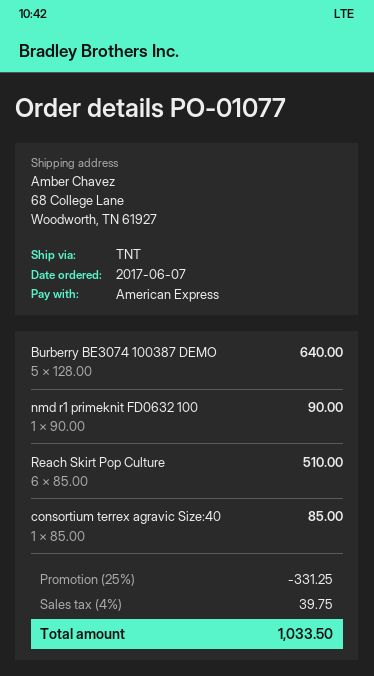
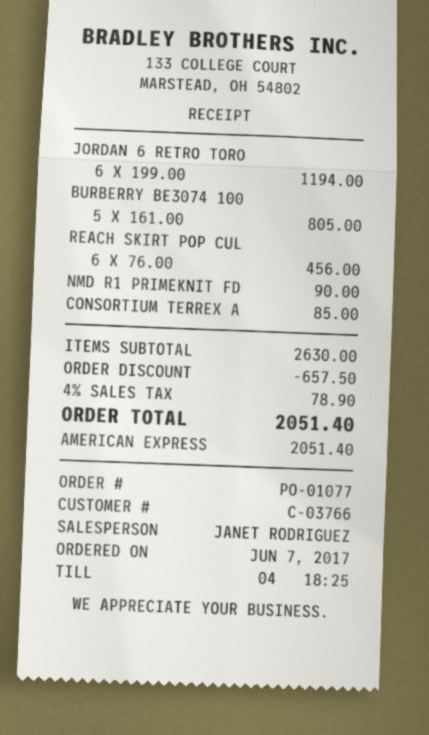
Burberry BE3074 100387 DEMO: 5 x 128.00 = 640.00 -> 5 x 161.00 = 805.00
Reach Skirt Pop Culture: 6 x 85.00 = 510.00 -> 6 x 76.00 = 456.00
JORDAN 6 RETRO TORO: none -> 6 x 199.00 = 1194.00
discount: 331.25 -> 657.50
tax: 4% = 39.75 -> 4% = 78.90
total: 1033.50 -> 2051.40

